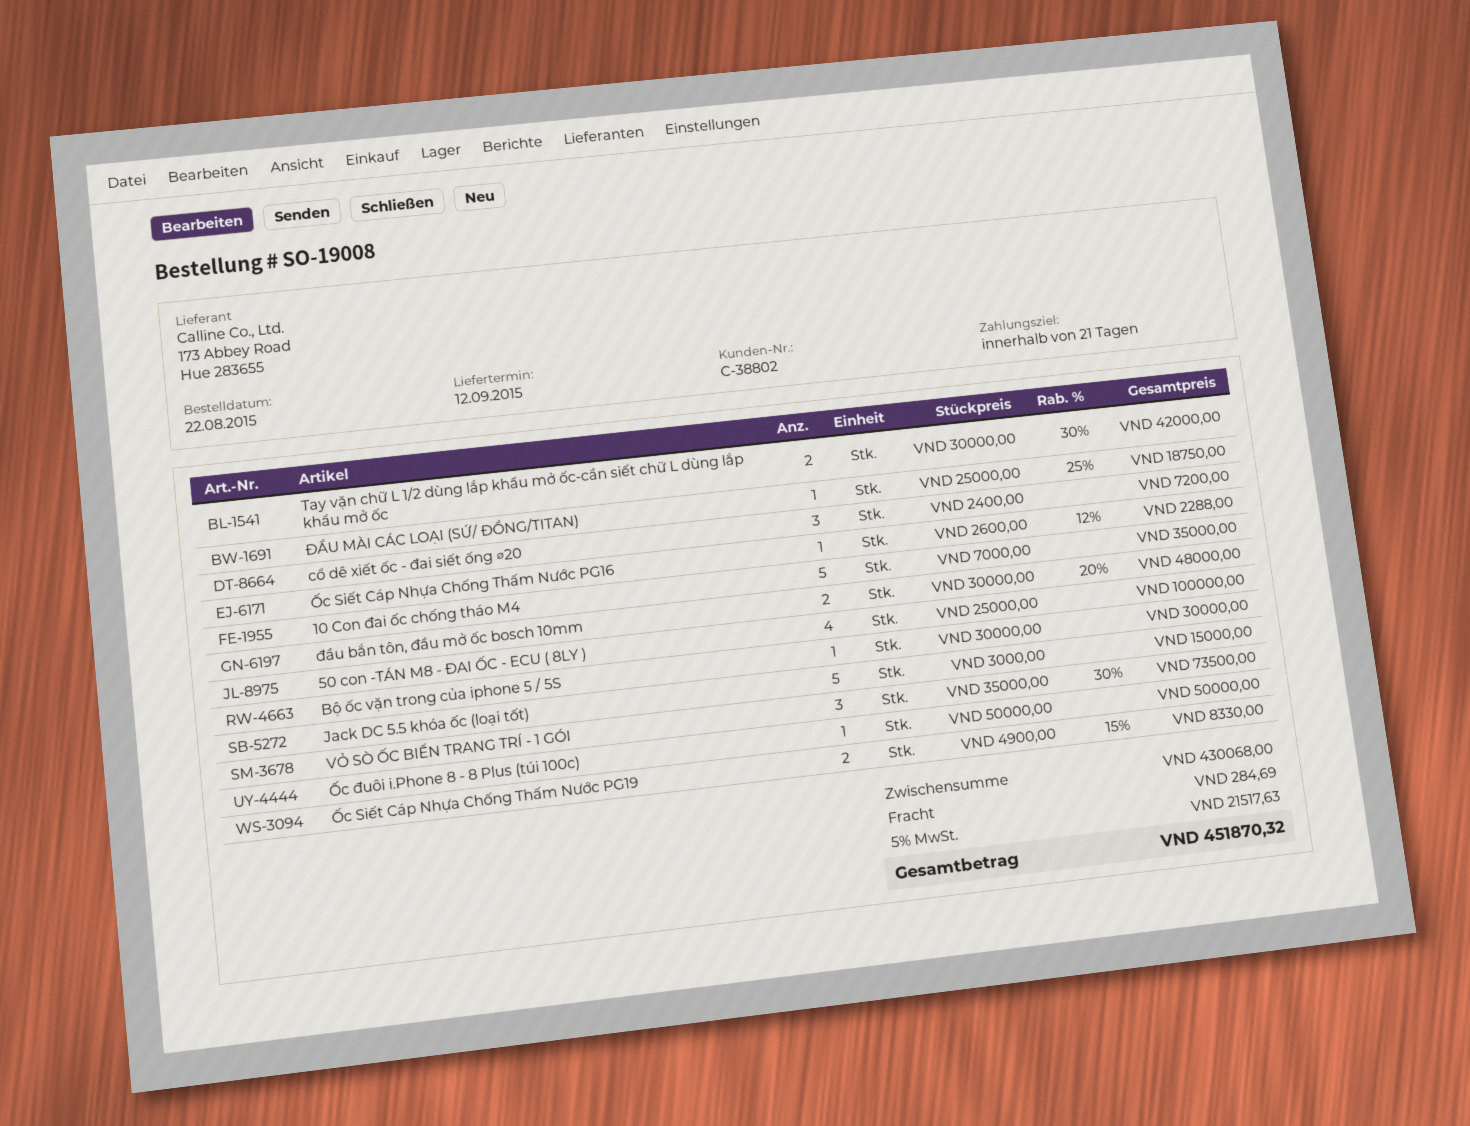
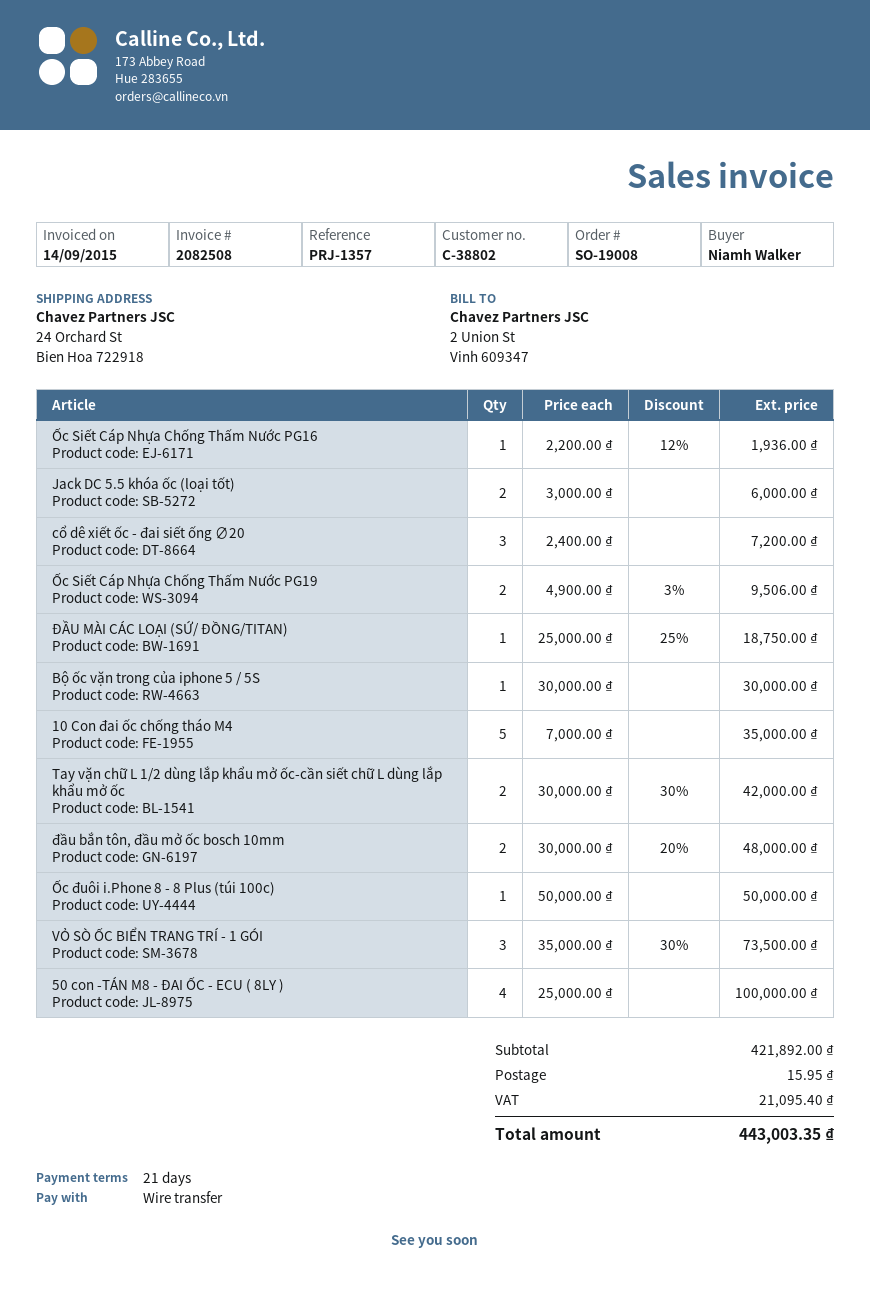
Ốc Siết Cáp Nhựa Chống Thấm Nước PG16: 1 x 2600.00 - 12% = 2288.00 -> 1 x 2200.00 - 12% = 1936.00
Jack DC 5.5 khóa ốc (loại tốt): 5 x 3000.00 = 15000.00 -> 2 x 3000.00 = 6000.00
Ốc Siết Cáp Nhựa Chống Thấm Nước PG19: 2 x 4900.00 - 15% = 8330.00 -> 2 x 4900.00 - 3% = 9506.00
subtotal: 430068.00 -> 421892.00
shipping: 284.69 -> 15.95
tax: 21517.63 -> 21095.40
total: 451870.32 -> 443003.35

